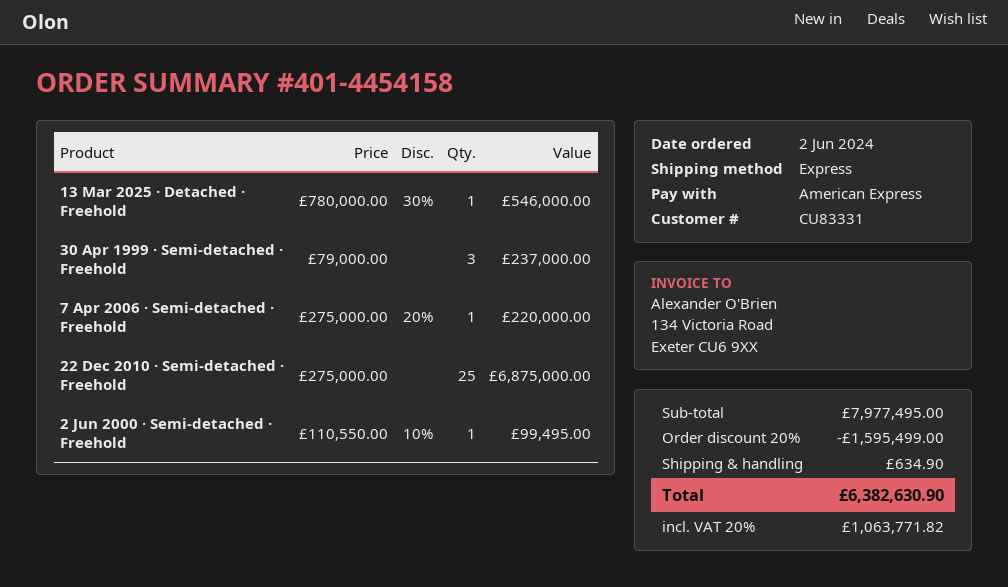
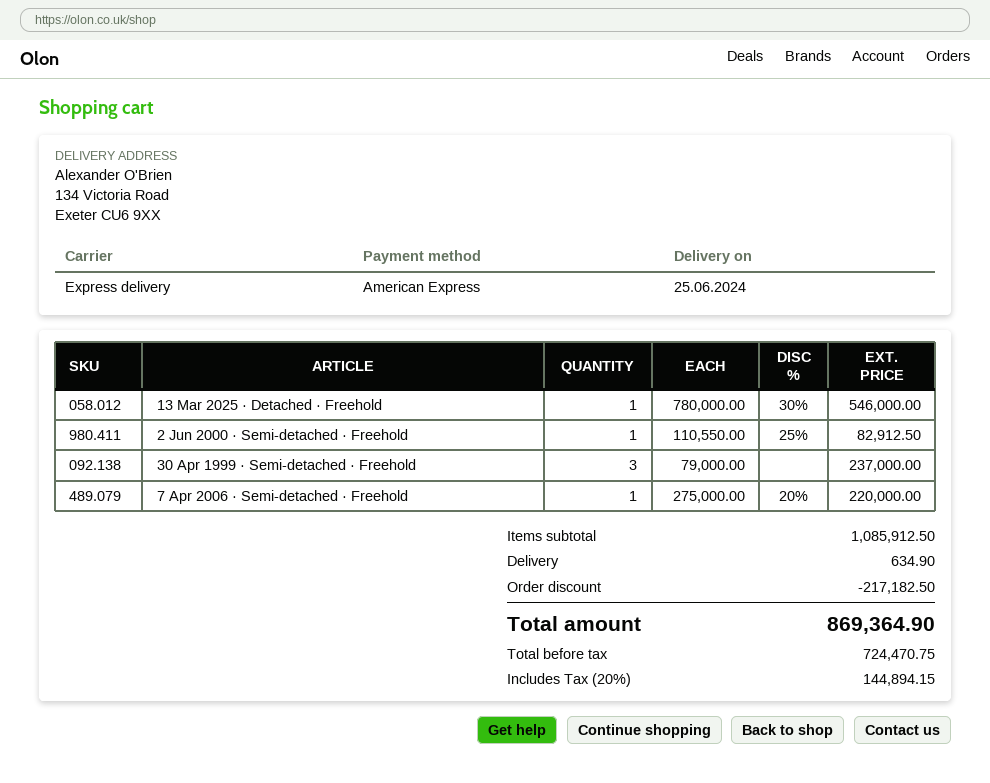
22 Dec 2010 · Semi-detached · Freehold: 25 x 275000.00 = 6875000.00 -> none
2 Jun 2000 · Semi-detached · Freehold: 1 x 110550.00 - 10% = 99495.00 -> 1 x 110550.00 - 25% = 82912.50
subtotal: 7977495.00 -> 1085912.50
discount: 1595499.00 -> 217182.50
tax: 20% = 1063771.82 -> 20% = 144894.15
total: 6382630.90 -> 869364.90

